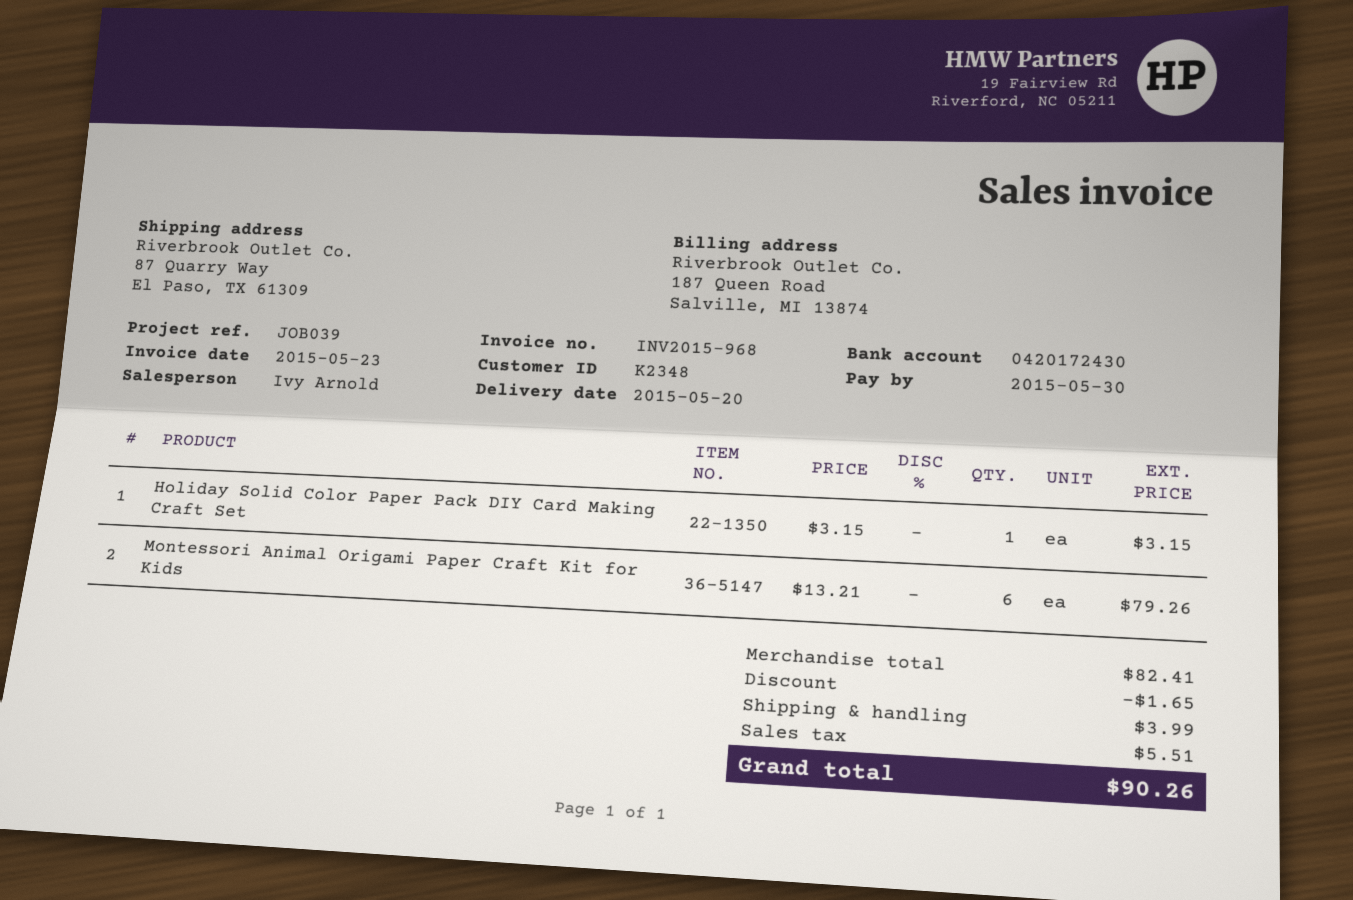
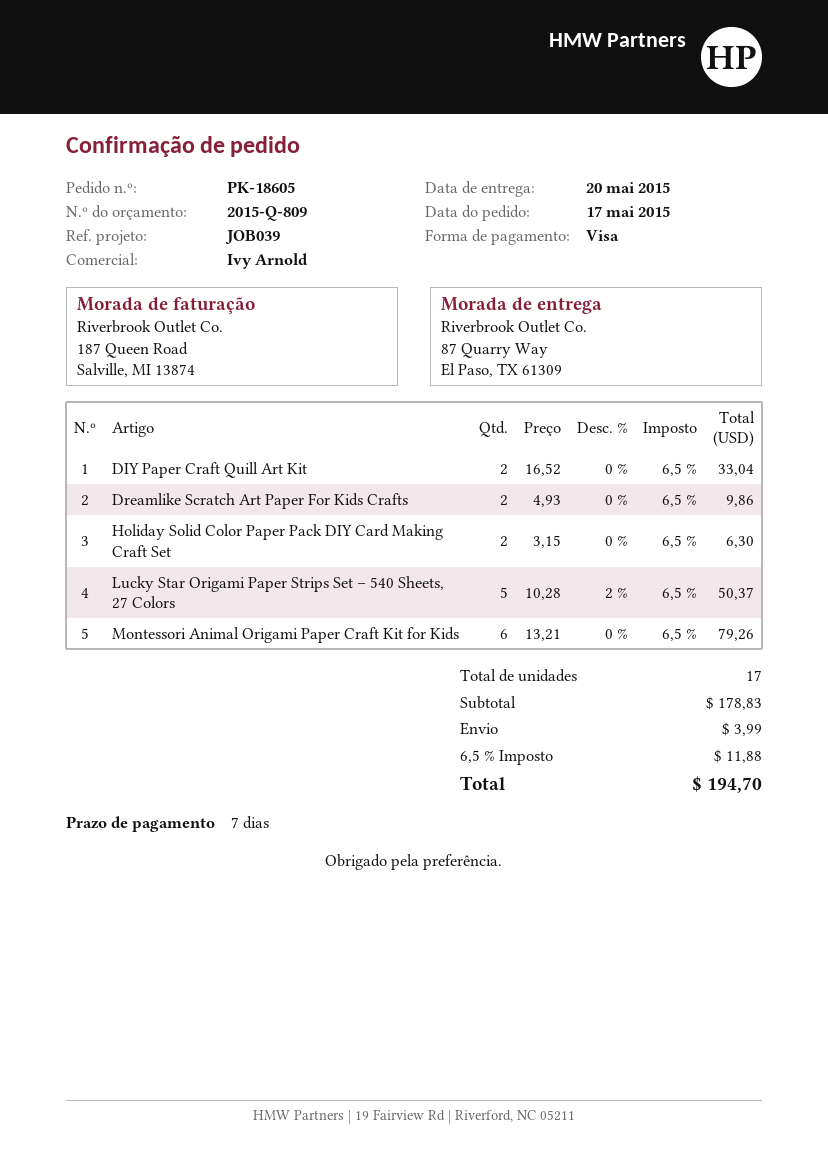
Holiday Solid Color Paper Pack DIY Card Making Craft Set: 1 x 3.15 = 3.15 -> 2 x 3.15 = 6.30
DIY Paper Craft Quill Art Kit: none -> 2 x 16.52 = 33.04
Dreamlike Scratch Art Paper For Kids Crafts: none -> 2 x 4.93 = 9.86
Lucky Star Origami Paper Strips Set – 540 Sheets, 27 Colors: none -> 5 x 10.28 - 2% = 50.37
subtotal: 82.41 -> 178.83
discount: 1.65 -> none
tax: 5.51 -> 11.88
total: 90.26 -> 194.70

